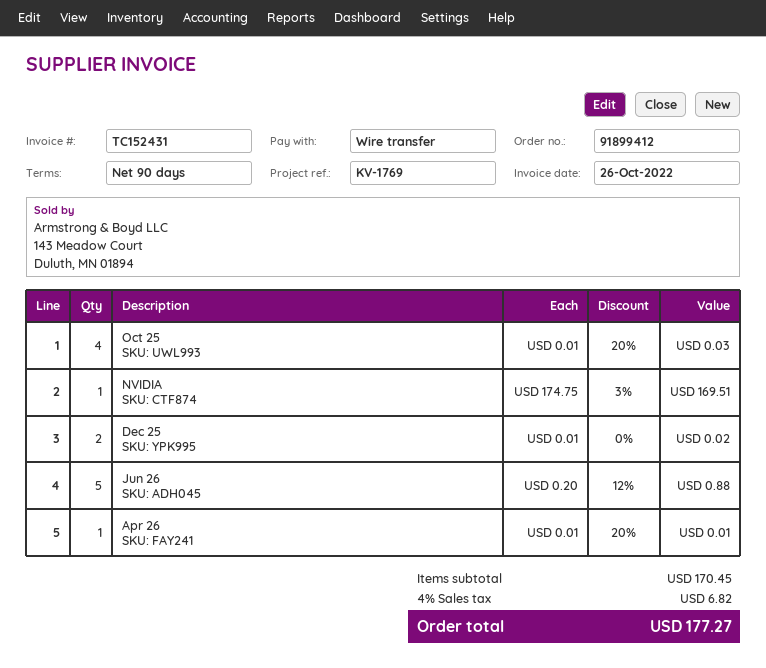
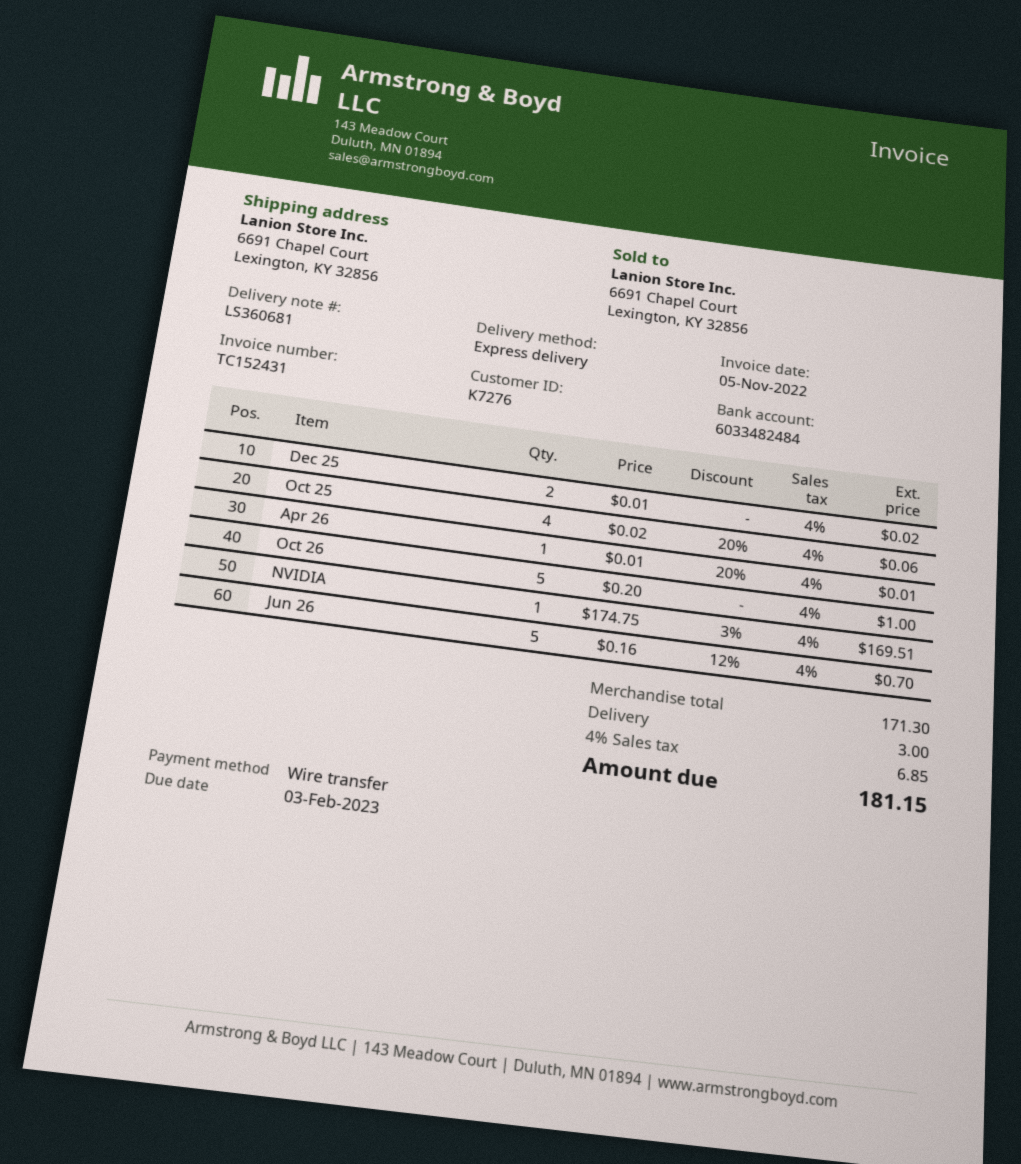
invoice date: 2022-10-26 -> 2022-11-05
Oct 25: 4 x 0.01 - 20% = 0.03 -> 4 x 0.02 - 20% = 0.06
Jun 26: 5 x 0.20 - 12% = 0.88 -> 5 x 0.16 - 12% = 0.70
Oct 26: none -> 5 x 0.20 = 1.00
subtotal: 170.45 -> 171.30
shipping: none -> 3.00
tax: 4% = 6.82 -> 4% = 6.85
total: 177.27 -> 181.15

